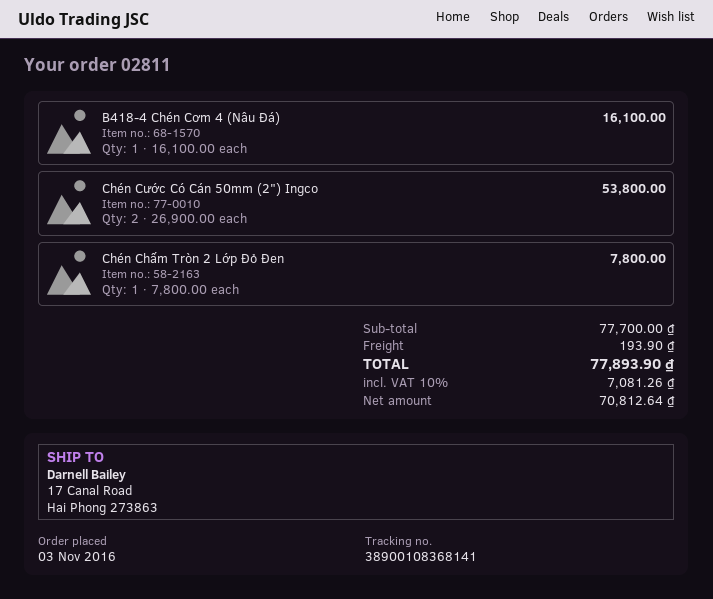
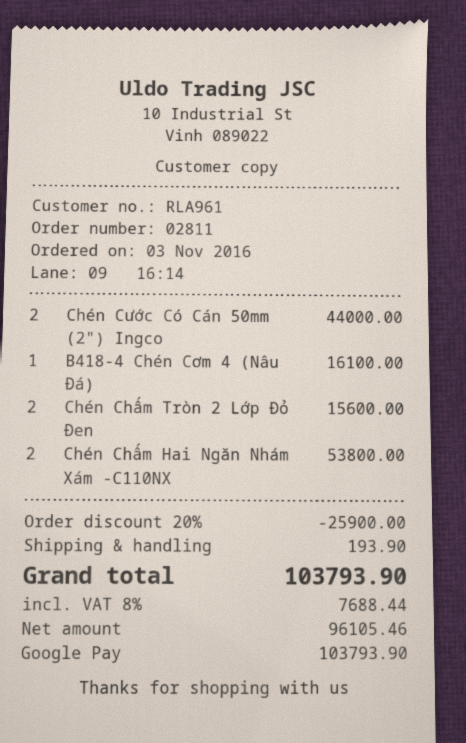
Chén Cước Có Cán 50mm (2") Ingco: 2 for 53800.00 -> 2 for 44000.00
Chén Chấm Tròn 2 Lớp Đỏ Đen: 1 for 7800.00 -> 2 for 15600.00
Chén Chấm Hai Ngăn Nhám Xám -C110NX: none -> 2 for 53800.00
discount: none -> 20% = 25900.00
net: 70812.64 -> 96105.46
tax: 10% = 7081.26 -> 8% = 7688.44
total: 77893.90 -> 103793.90

